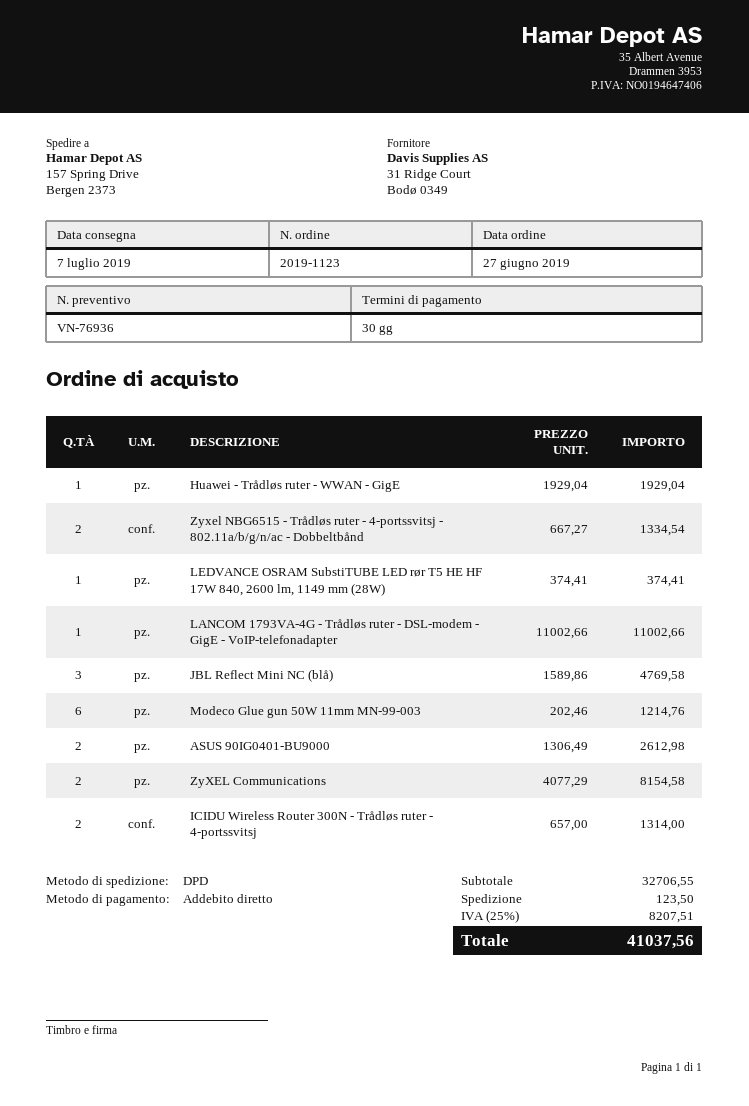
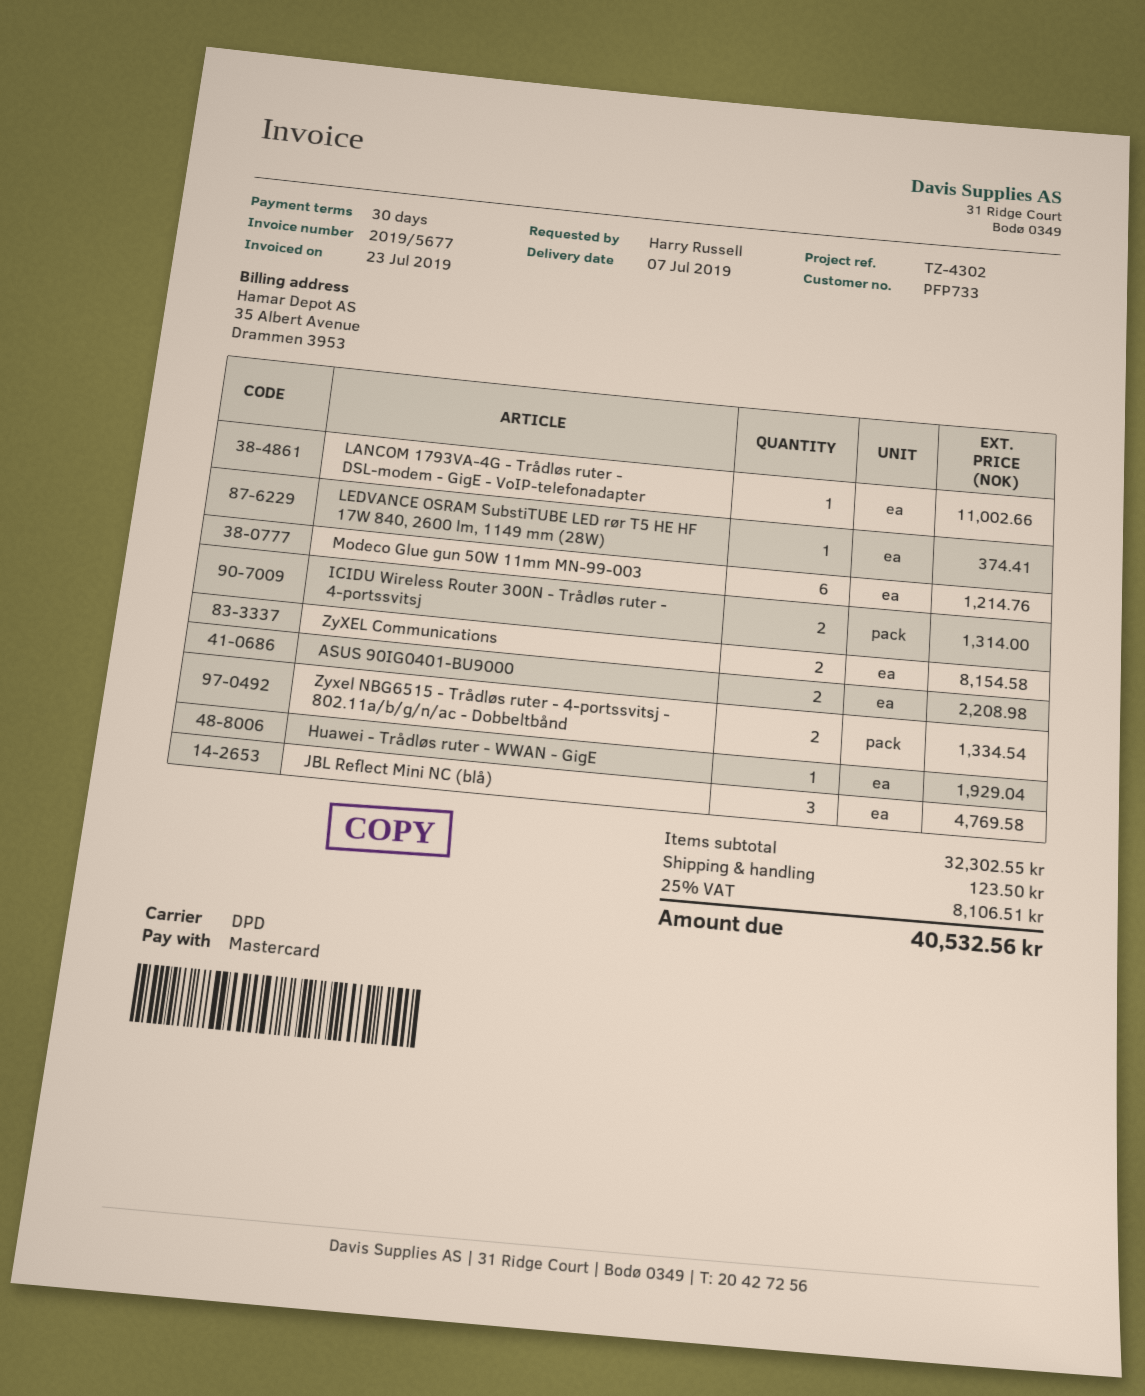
payment method: direct debit -> Mastercard
ASUS 90IG0401-BU9000: 2 for 2612.98 -> 2 for 2208.98
subtotal: 32706.55 -> 32302.55
tax: 25% = 8207.51 -> 25% = 8106.51
total: 41037.56 -> 40532.56

